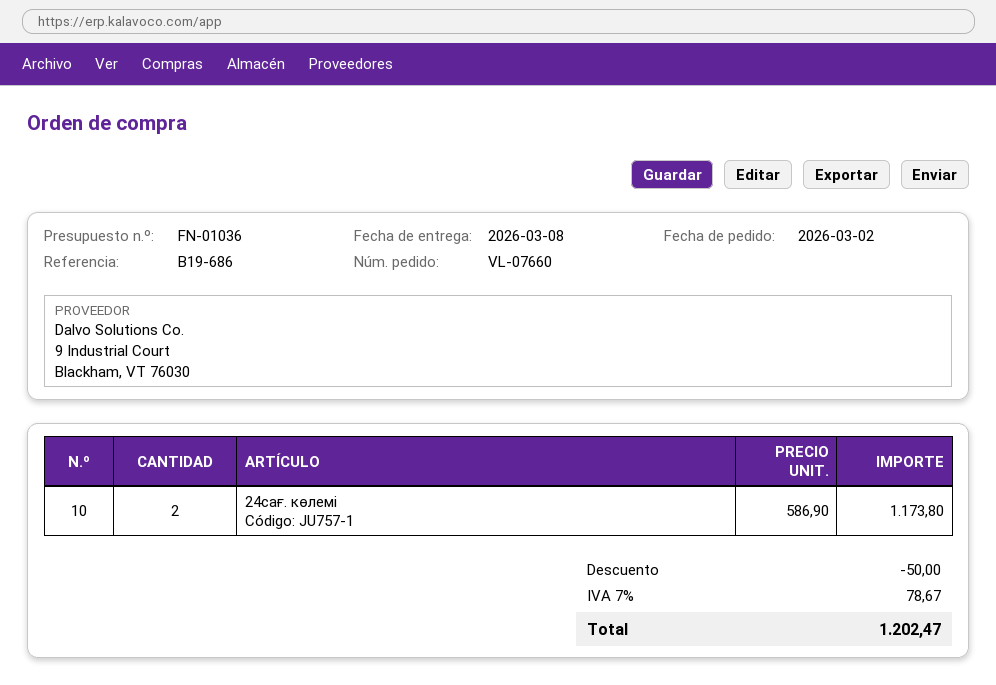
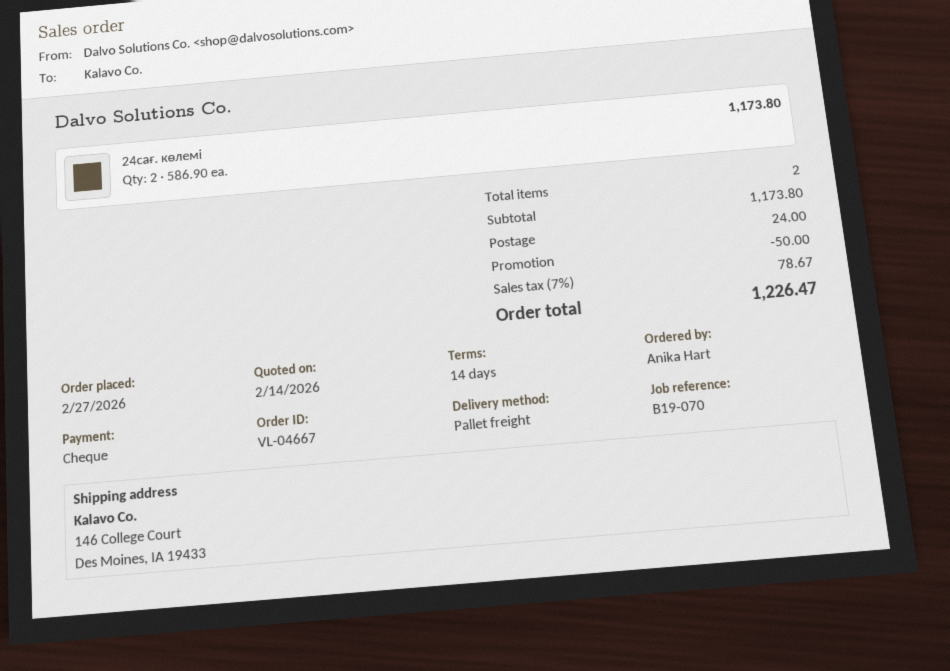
order number: VL-07660 -> VL-04667
order date: 2026-03-02 -> 2026-02-27
reference: B19-686 -> B19-070
shipping: none -> 24.00
total: 1202.47 -> 1226.47

